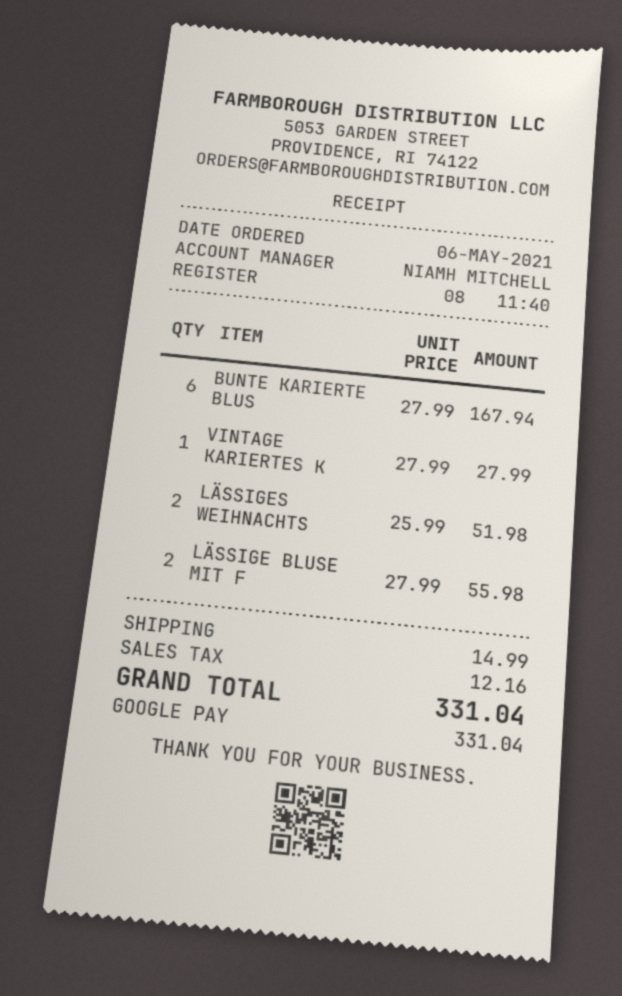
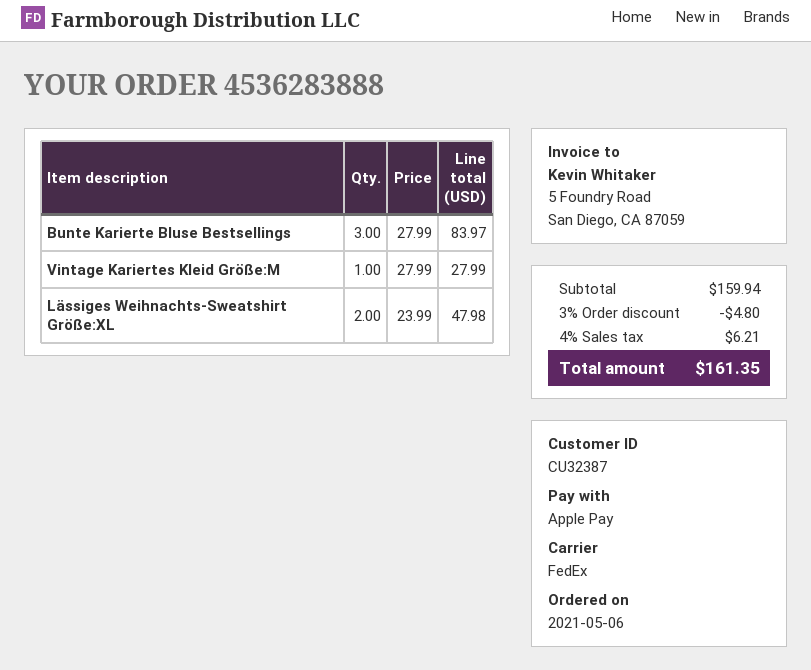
payment method: Google Pay -> Apple Pay
BUNTE KARIERTE BLUS: 6 x 27.99 = 167.94 -> 3 x 27.99 = 83.97
LÄSSIGES WEIHNACHTS: 2 x 25.99 = 51.98 -> 2 x 23.99 = 47.98
LÄSSIGE BLUSE MIT F: 2 x 27.99 = 55.98 -> none
discount: none -> 3% = 4.80
shipping: 14.99 -> none
tax: 12.16 -> 6.21
total: 331.04 -> 161.35

